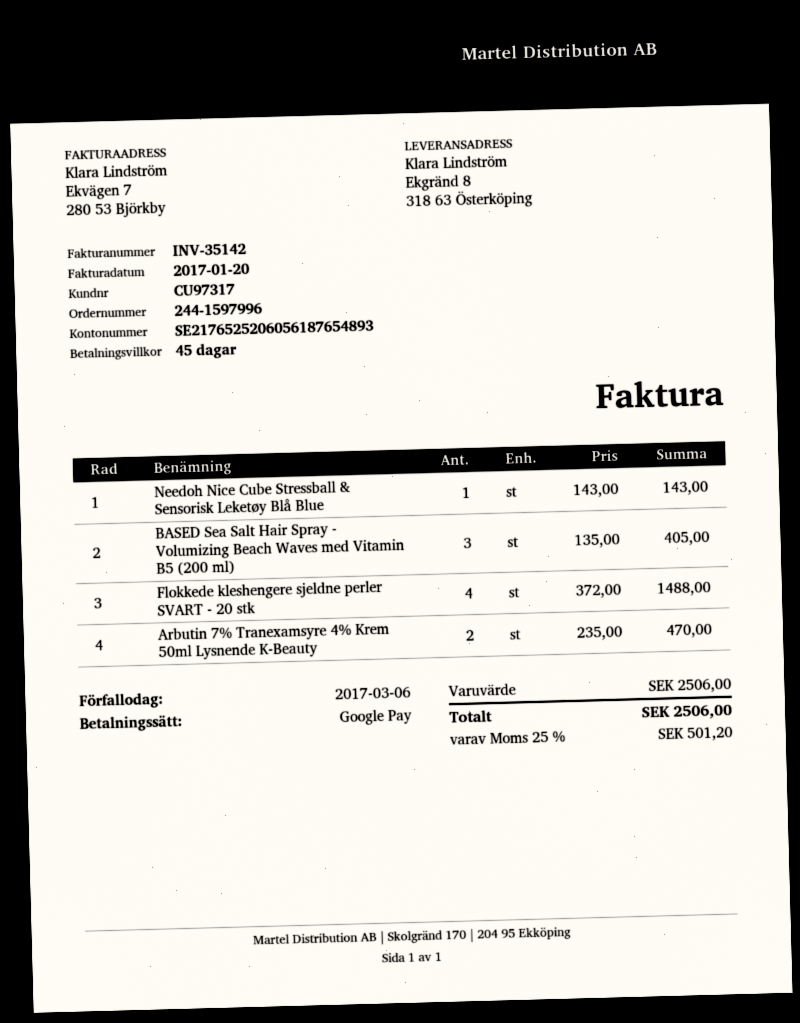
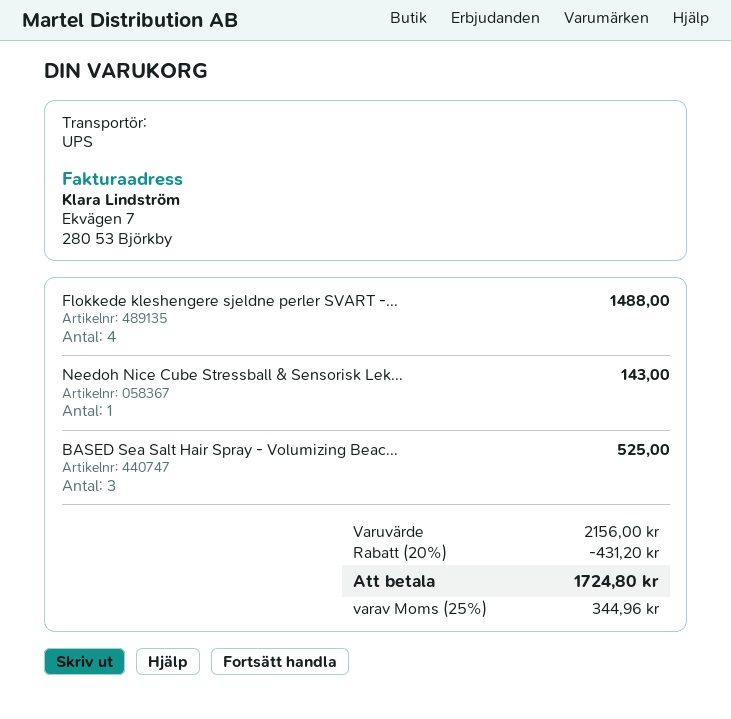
BASED Sea Salt Hair Spray - Volumizing Beach Waves med Vitamin B5 (200 ml): 3 for 405.00 -> 3 for 525.00
Arbutin 7% Tranexamsyre 4% Krem 50ml Lysnende K-Beauty: 2 for 470.00 -> none
subtotal: 2506.00 -> 2156.00
discount: none -> 20% = 431.20
tax: 25% = 501.20 -> 25% = 344.96
total: 2506.00 -> 1724.80

